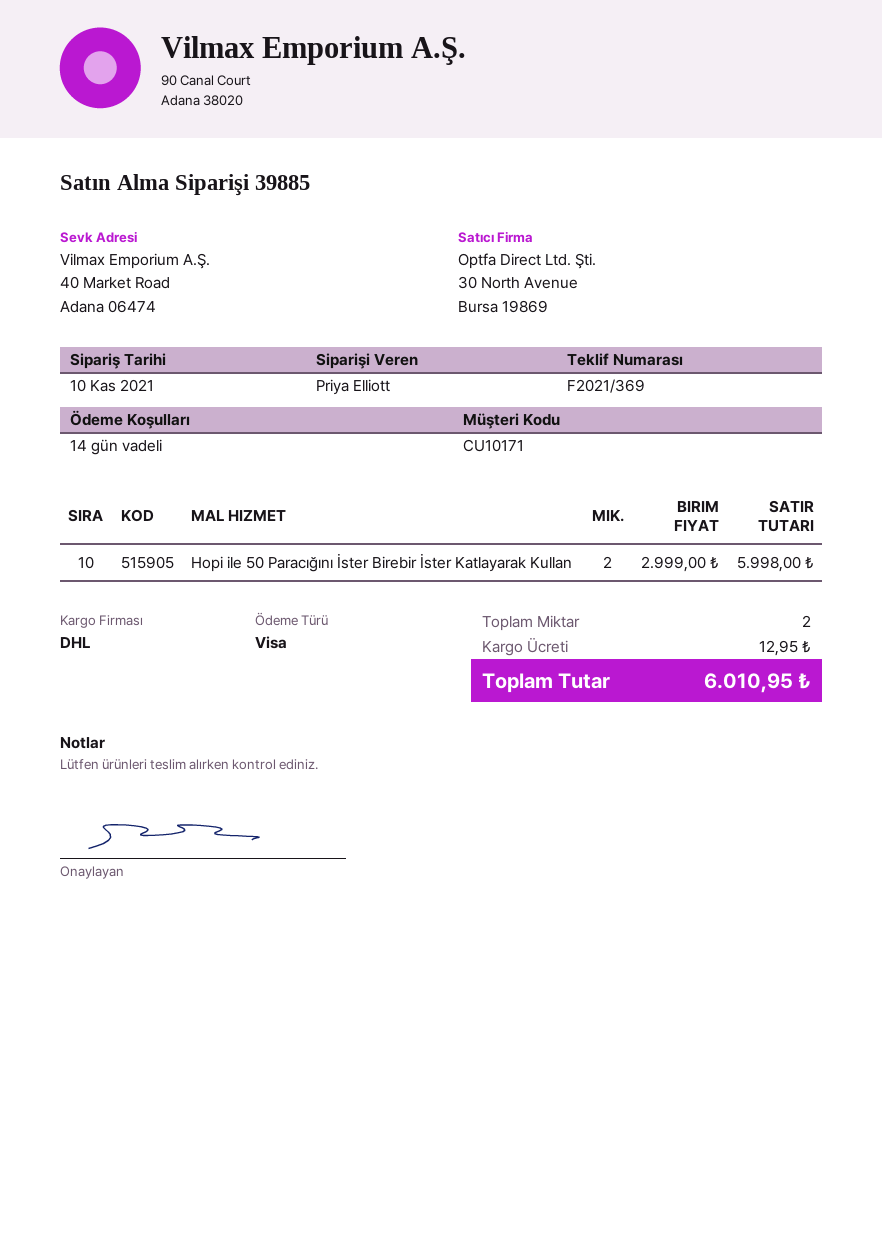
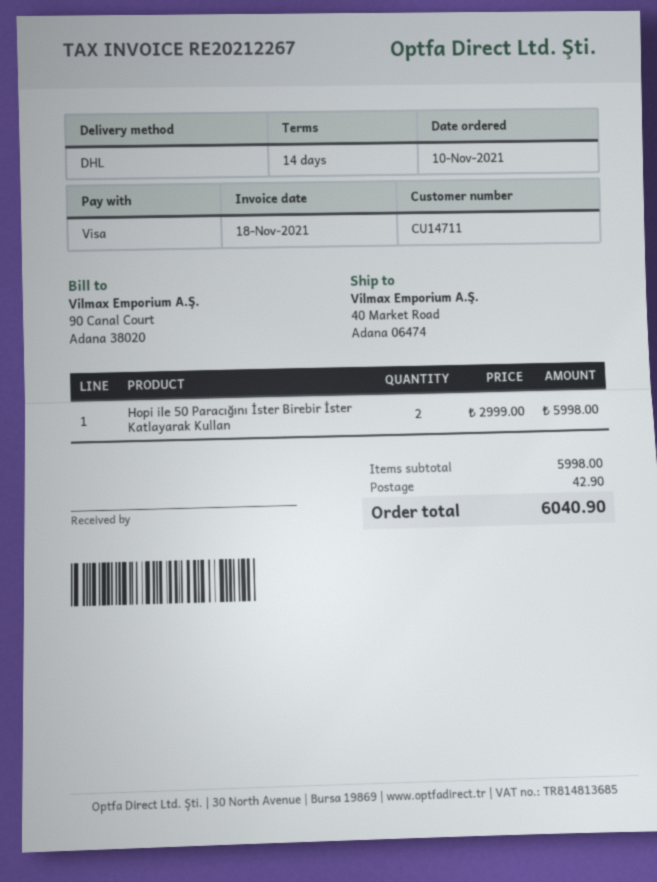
customer number: CU10171 -> CU14711
shipping: 12.95 -> 42.90
total: 6010.95 -> 6040.90

